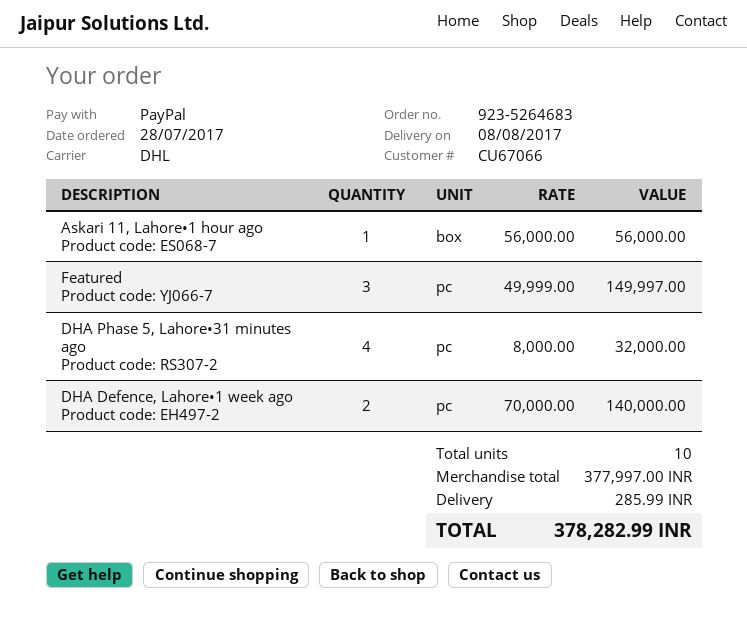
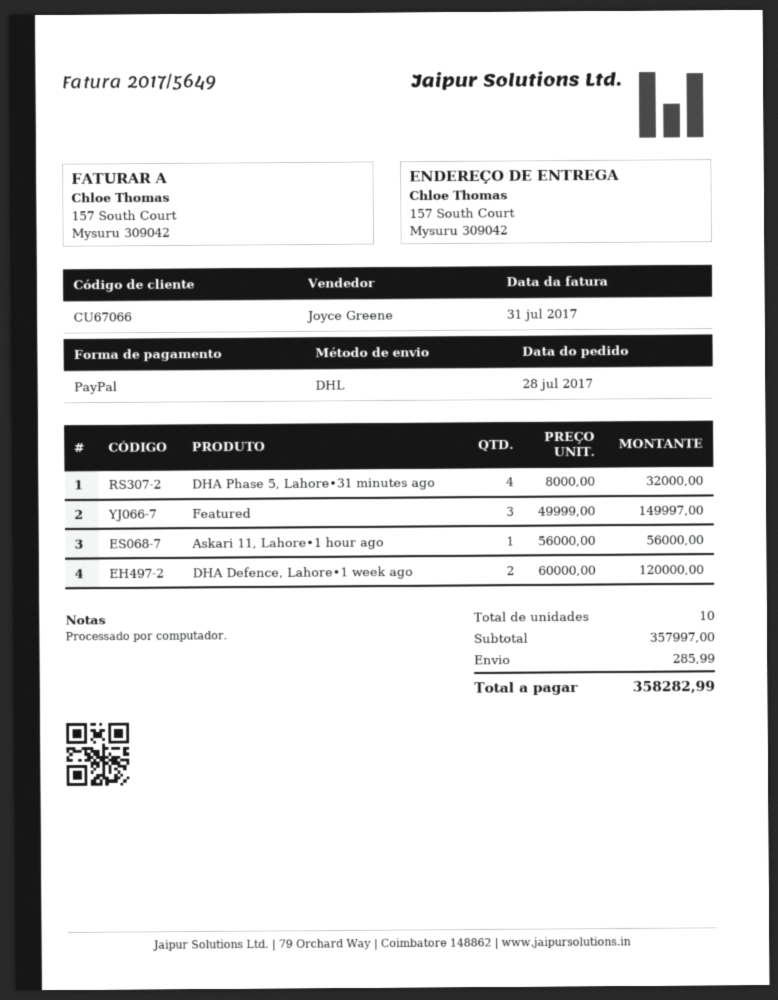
DHA Defence, Lahore•1 week ago: 2 x 70000.00 = 140000.00 -> 2 x 60000.00 = 120000.00
subtotal: 377997.00 -> 357997.00
total: 378282.99 -> 358282.99

